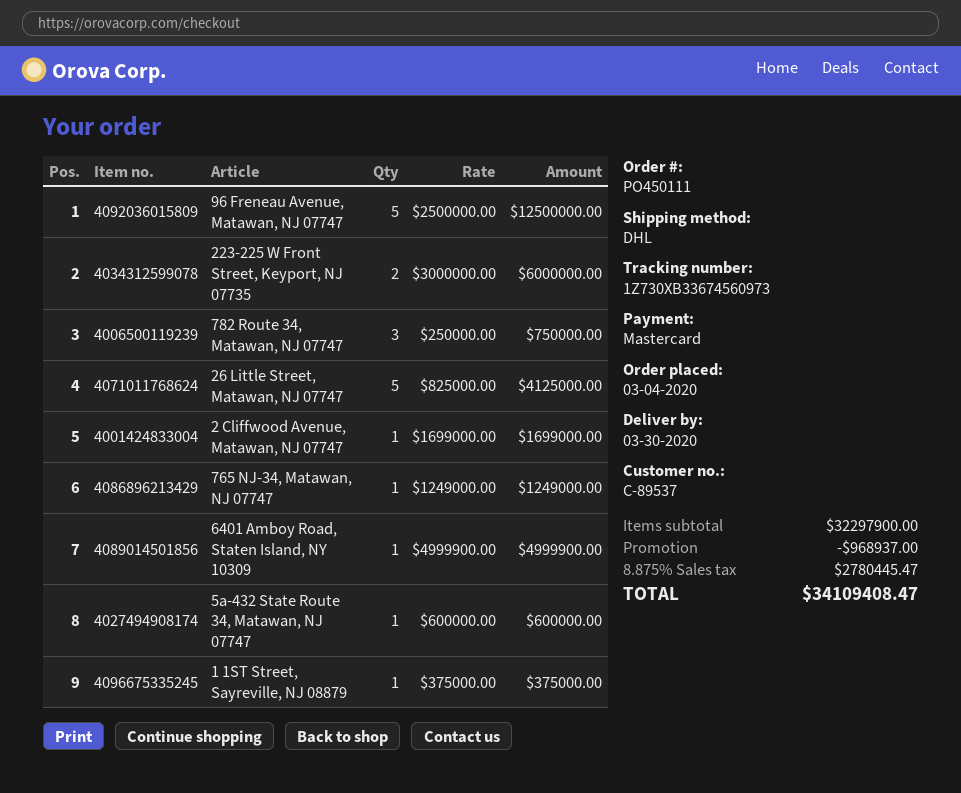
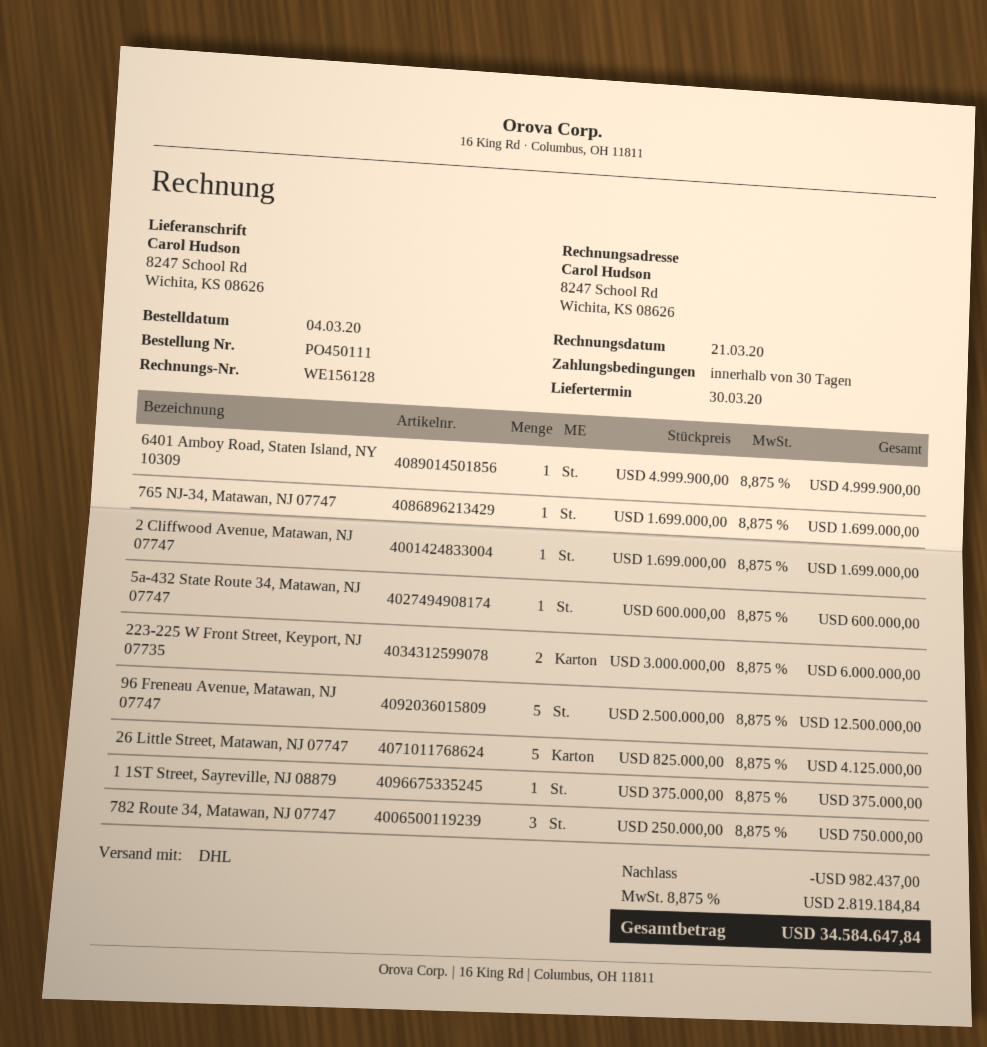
765 NJ-34, Matawan, NJ 07747: 1 x 1249000.00 = 1249000.00 -> 1 x 1699000.00 = 1699000.00
discount: 968937.00 -> 982437.00
tax: 8.875% = 2780445.47 -> 8.875% = 2819184.84
total: 34109408.47 -> 34584647.84

